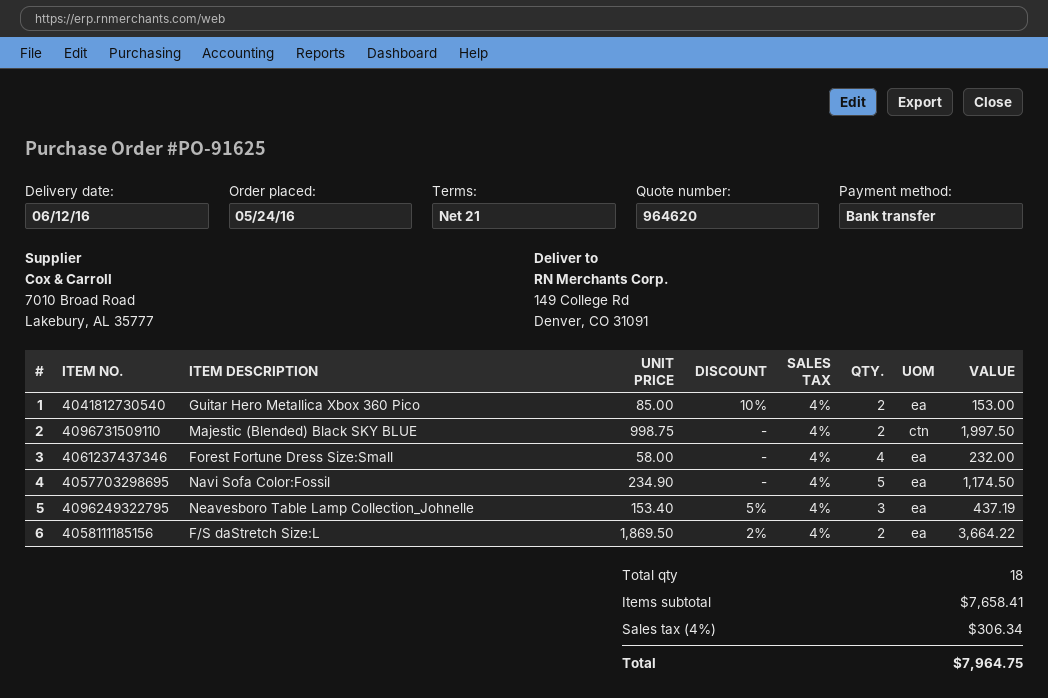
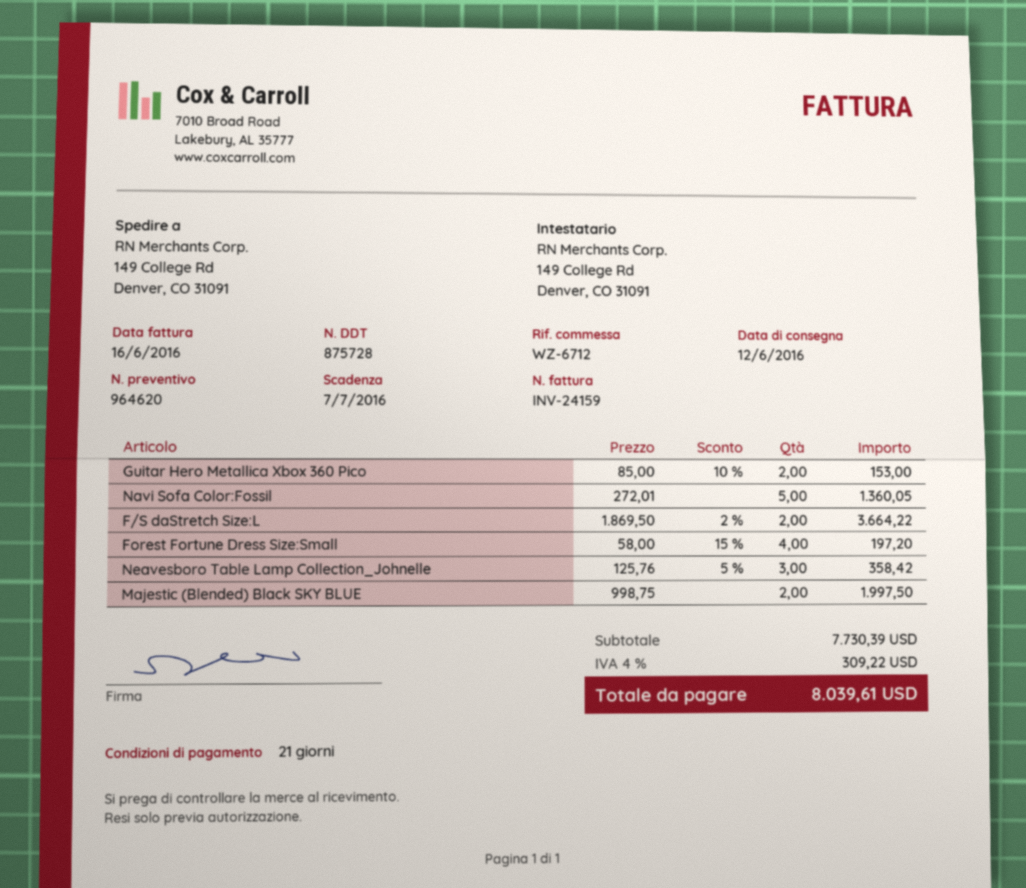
Forest Fortune Dress Size:Small: 4 x 58.00 = 232.00 -> 4 x 58.00 - 15% = 197.20
Navi Sofa Color:Fossil: 5 x 234.90 = 1174.50 -> 5 x 272.01 = 1360.05
Neavesboro Table Lamp Collection_Johnelle: 3 x 153.40 - 5% = 437.19 -> 3 x 125.76 - 5% = 358.42
subtotal: 7658.41 -> 7730.39
tax: 4% = 306.34 -> 4% = 309.22
total: 7964.75 -> 8039.61

